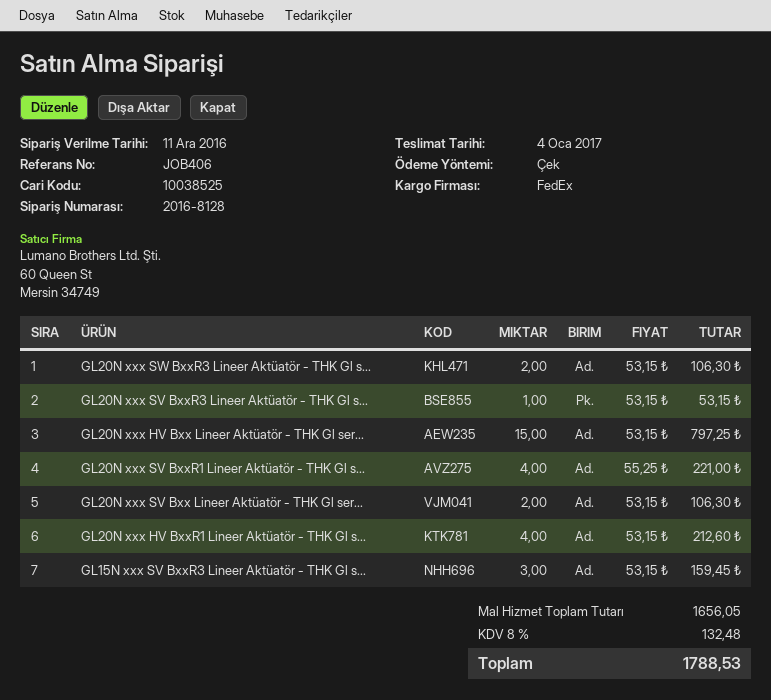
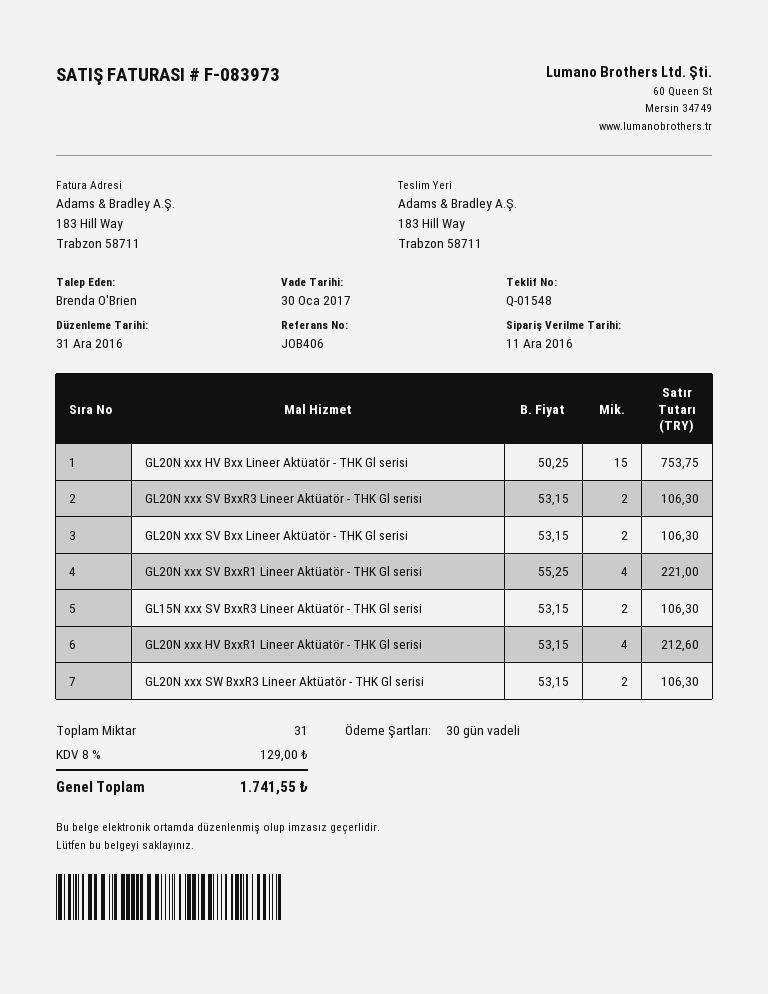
GL20N xxx SV BxxR3 Lineer Aktüatör - THK Gl s...: 1 x 53.15 = 53.15 -> 2 x 53.15 = 106.30
GL20N xxx HV Bxx Lineer Aktüatör - THK Gl ser...: 15 x 53.15 = 797.25 -> 15 x 50.25 = 753.75
GL15N xxx SV BxxR3 Lineer Aktüatör - THK Gl s...: 3 x 53.15 = 159.45 -> 2 x 53.15 = 106.30
tax: 8% = 132.48 -> 8% = 129.00
total: 1788.53 -> 1741.55

